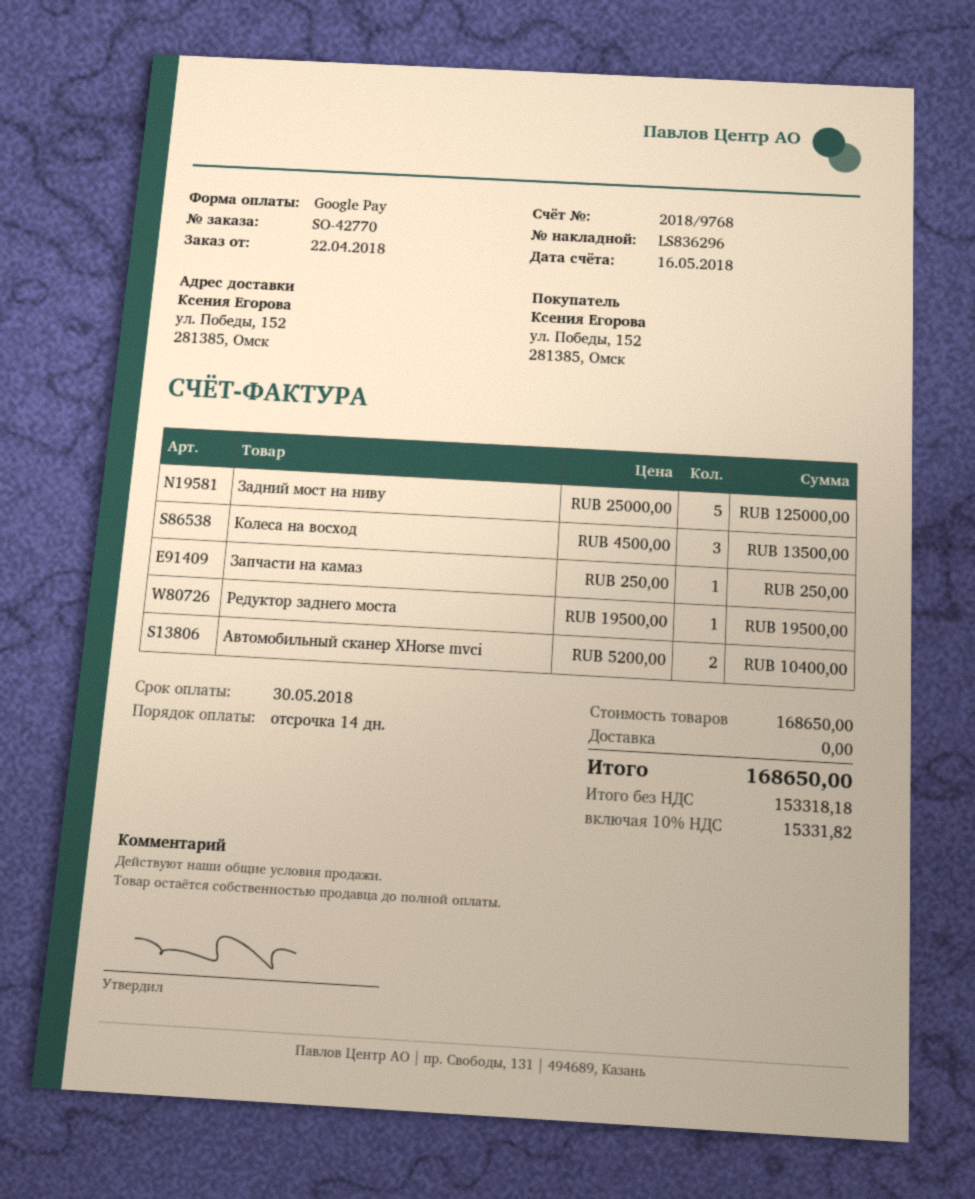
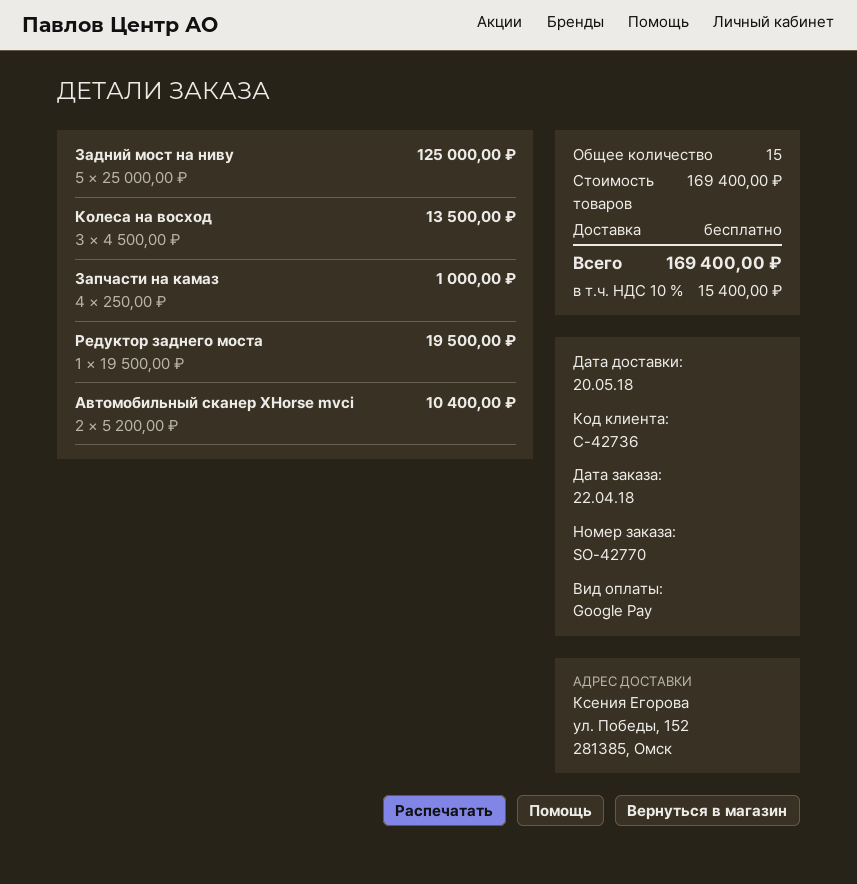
Запчасти на камаз: 1 x 250.00 = 250.00 -> 4 x 250.00 = 1000.00
subtotal: 168650.00 -> 169400.00
tax: 10% = 15331.82 -> 10% = 15400.00
total: 168650.00 -> 169400.00

